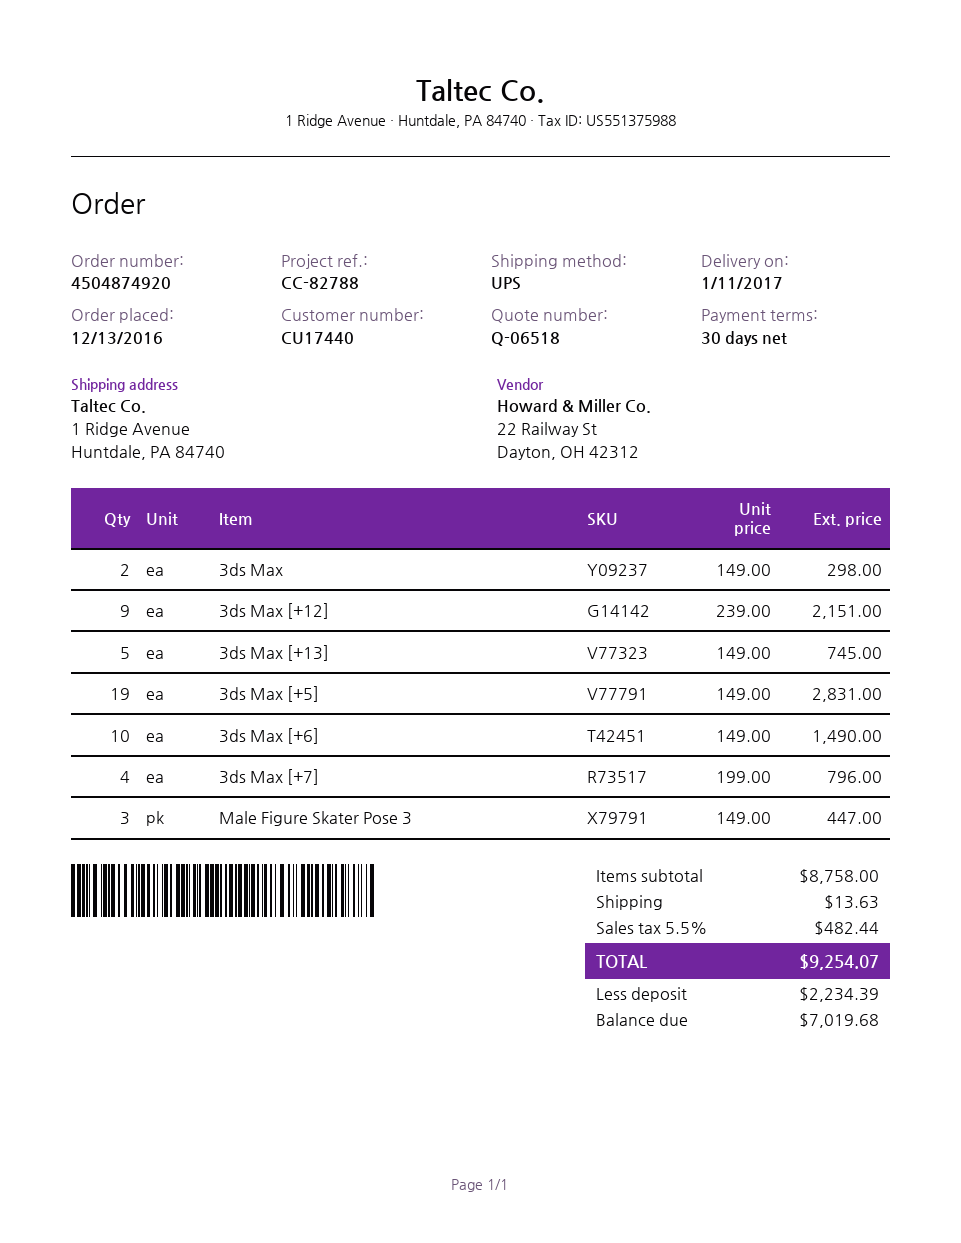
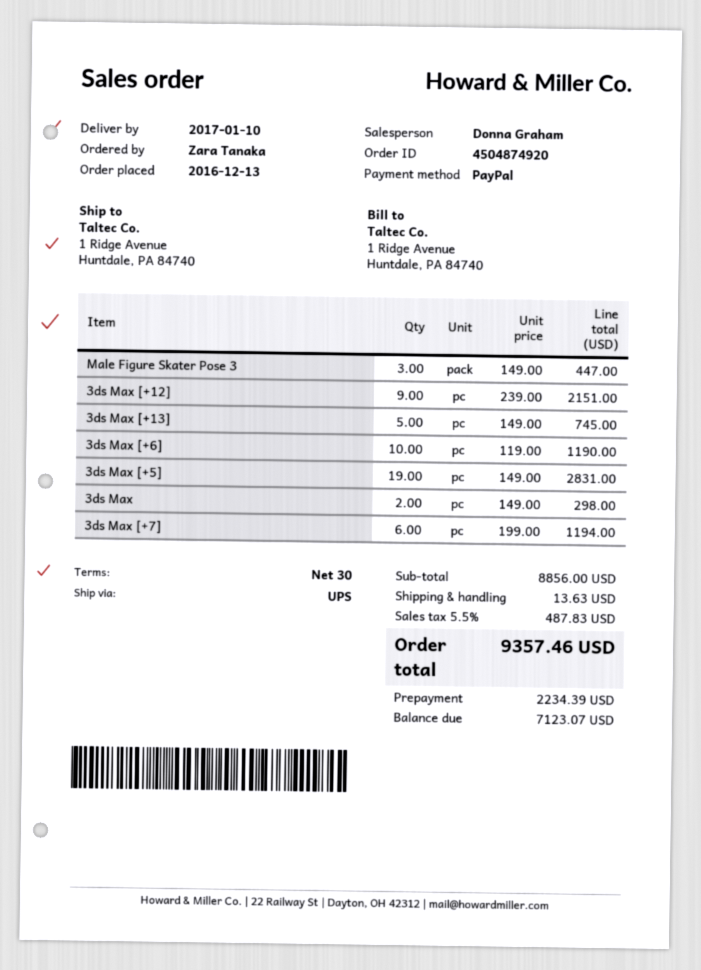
delivery date: 2017-01-11 -> 2017-01-10
3ds Max [+6]: 10 x 149.00 = 1490.00 -> 10 x 119.00 = 1190.00
3ds Max [+7]: 4 x 199.00 = 796.00 -> 6 x 199.00 = 1194.00
subtotal: 8758.00 -> 8856.00
tax: 5.5% = 482.44 -> 5.5% = 487.83
total: 9254.07 -> 9357.46
balance: 7019.68 -> 7123.07

